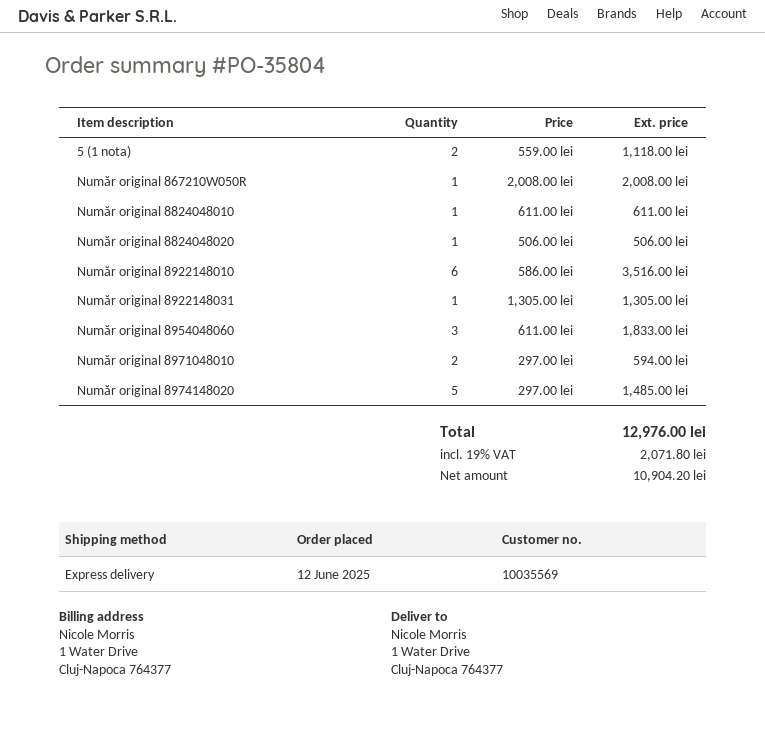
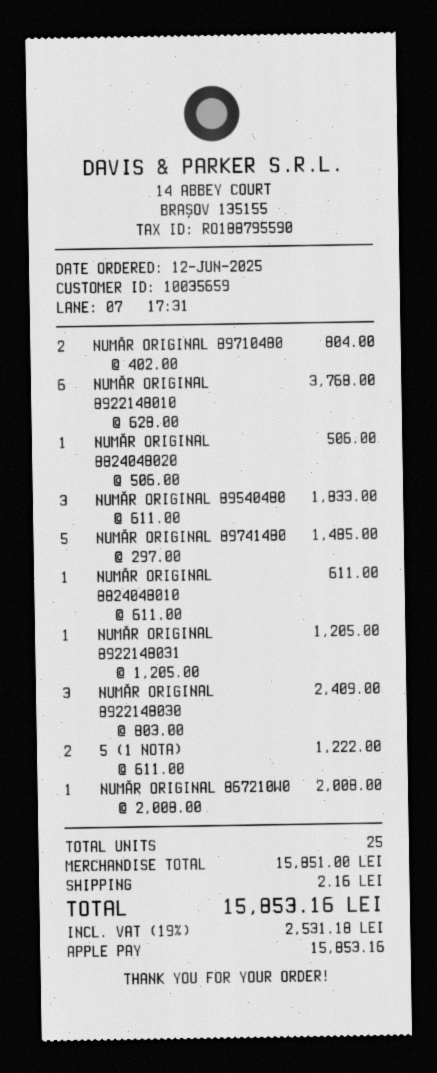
customer number: 10035569 -> 10035659
5 (1 nota): 2 x 559.00 = 1118.00 -> 2 x 611.00 = 1222.00
Număr original 8922148010: 6 x 586.00 = 3516.00 -> 6 x 628.00 = 3768.00
Număr original 8922148031: 1 x 1305.00 = 1305.00 -> 1 x 1205.00 = 1205.00
Număr original 8971048010: 2 x 297.00 = 594.00 -> 2 x 402.00 = 804.00
NUMĂR ORIGINAL 8922148030: none -> 3 x 803.00 = 2409.00
shipping: none -> 2.16
tax: 19% = 2071.80 -> 19% = 2531.18
total: 12976.00 -> 15853.16

